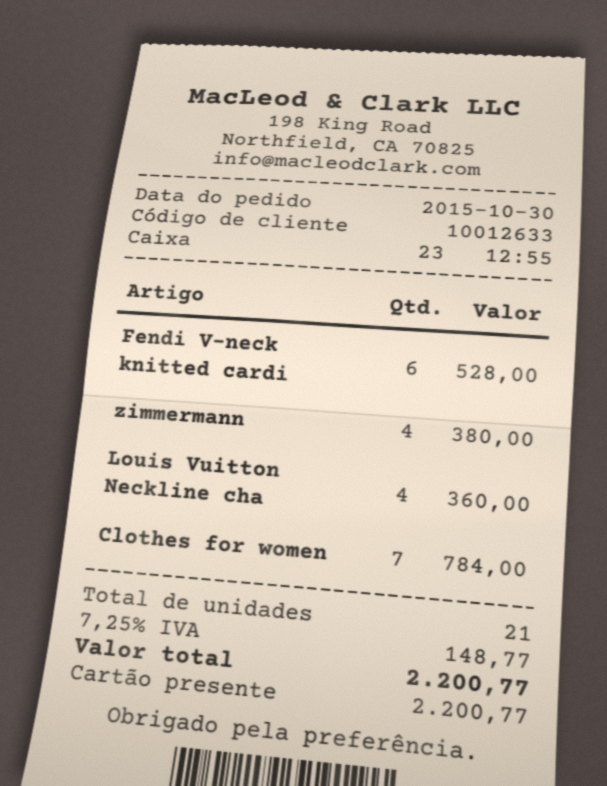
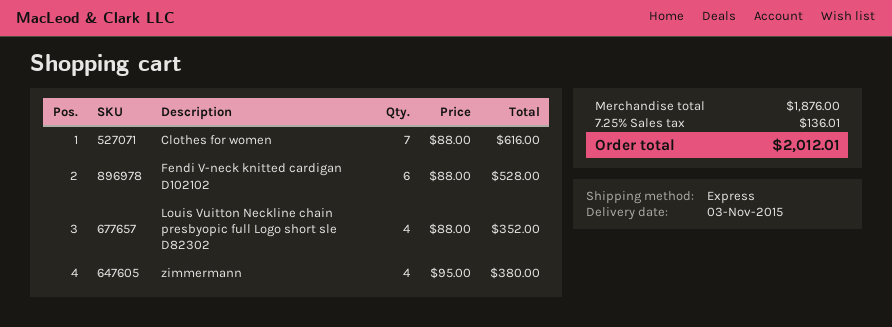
Louis Vuitton Neckline cha: 4 for 360.00 -> 4 for 352.00
Clothes for women: 7 for 784.00 -> 7 for 616.00
tax: 7.25% = 148.77 -> 7.25% = 136.01
total: 2200.77 -> 2012.01

